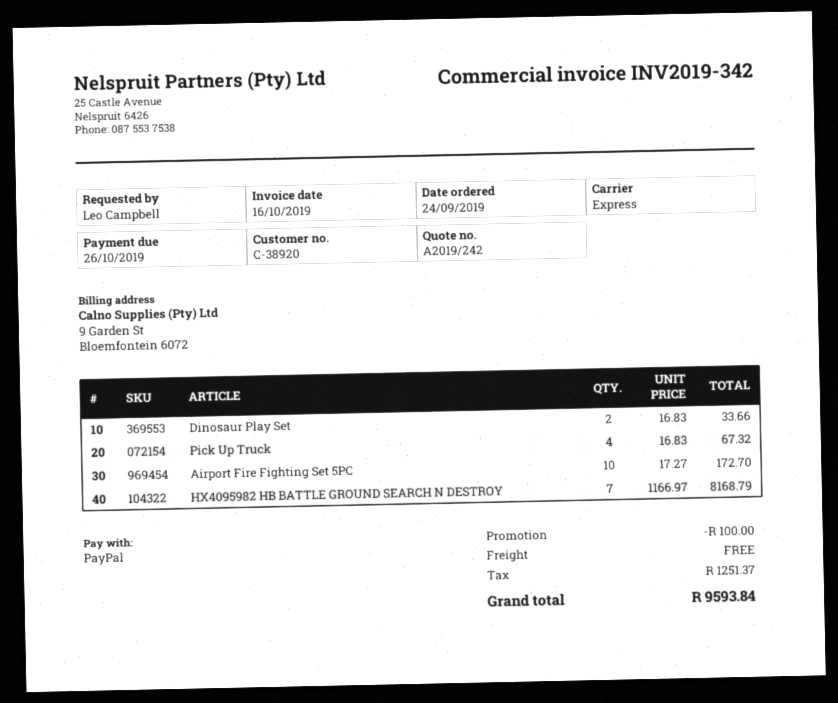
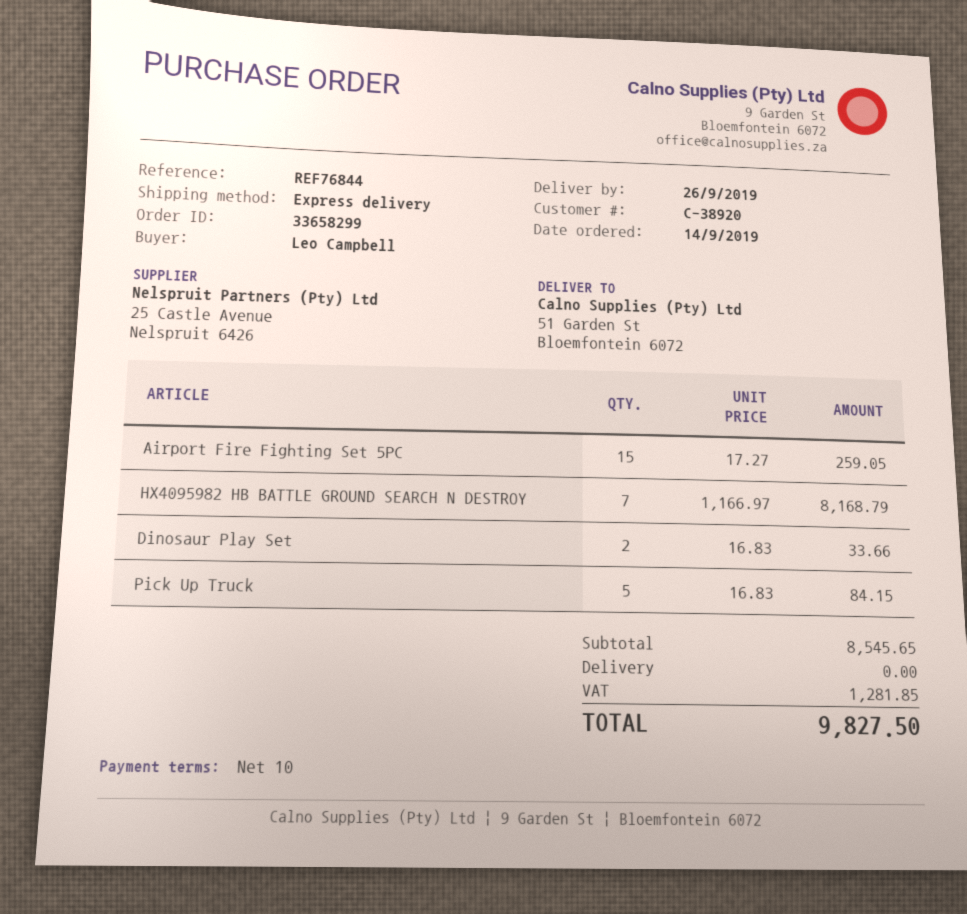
order date: 2019-09-24 -> 2019-09-14
Pick Up Truck: 4 x 16.83 = 67.32 -> 5 x 16.83 = 84.15
Airport Fire Fighting Set 5PC: 10 x 17.27 = 172.70 -> 15 x 17.27 = 259.05
discount: 100.00 -> none
tax: 1251.37 -> 1281.85
total: 9593.84 -> 9827.50

